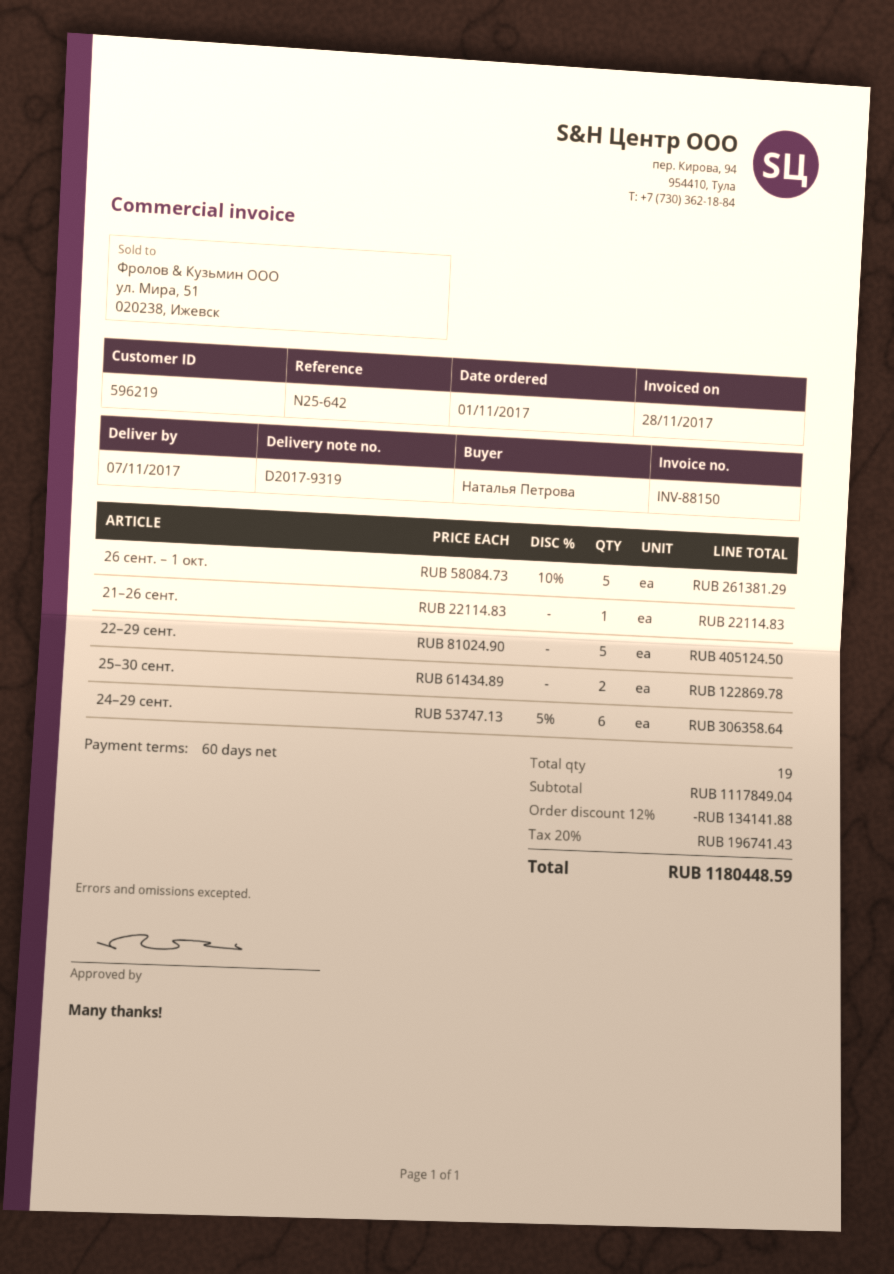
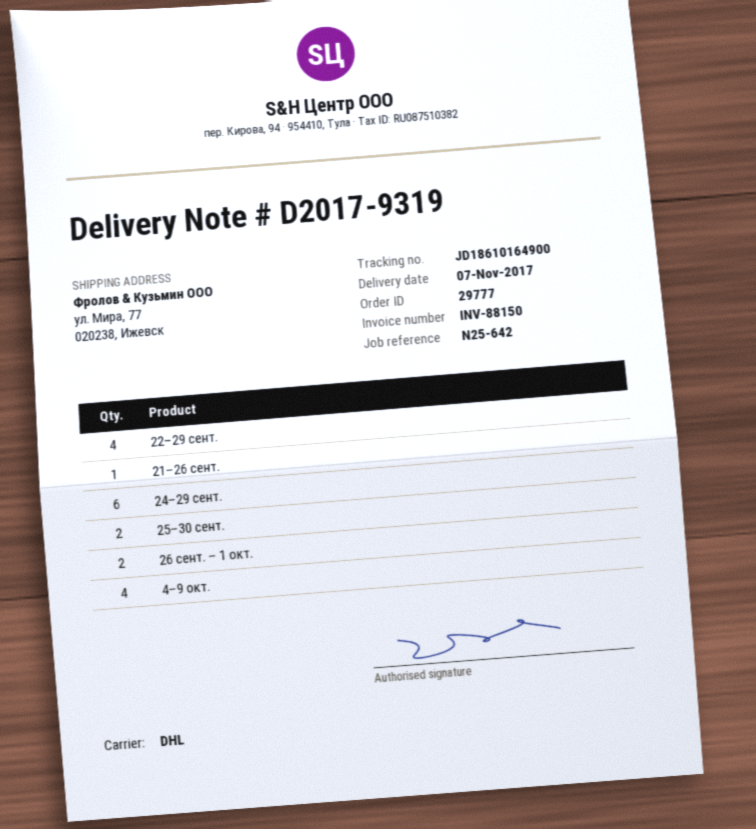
26 сент. – 1 окт.: 5 -> 2
22–29 сент.: 5 -> 4
4–9 окт.: none -> 4

